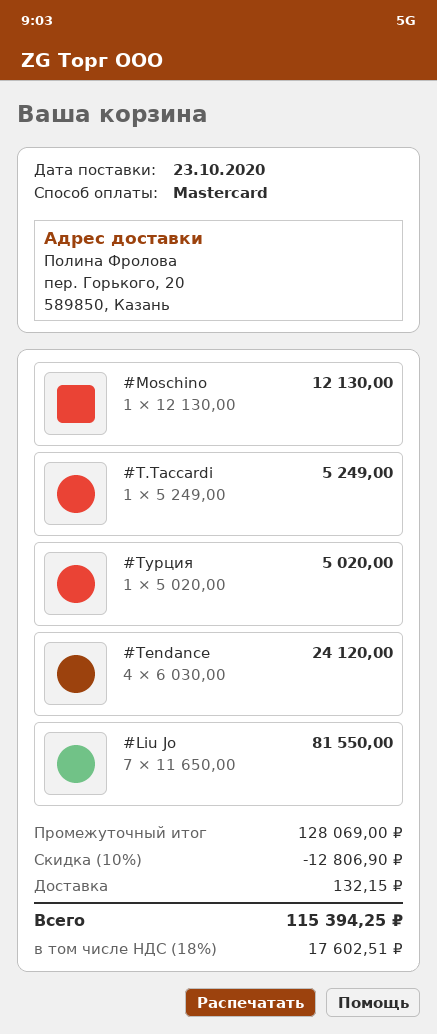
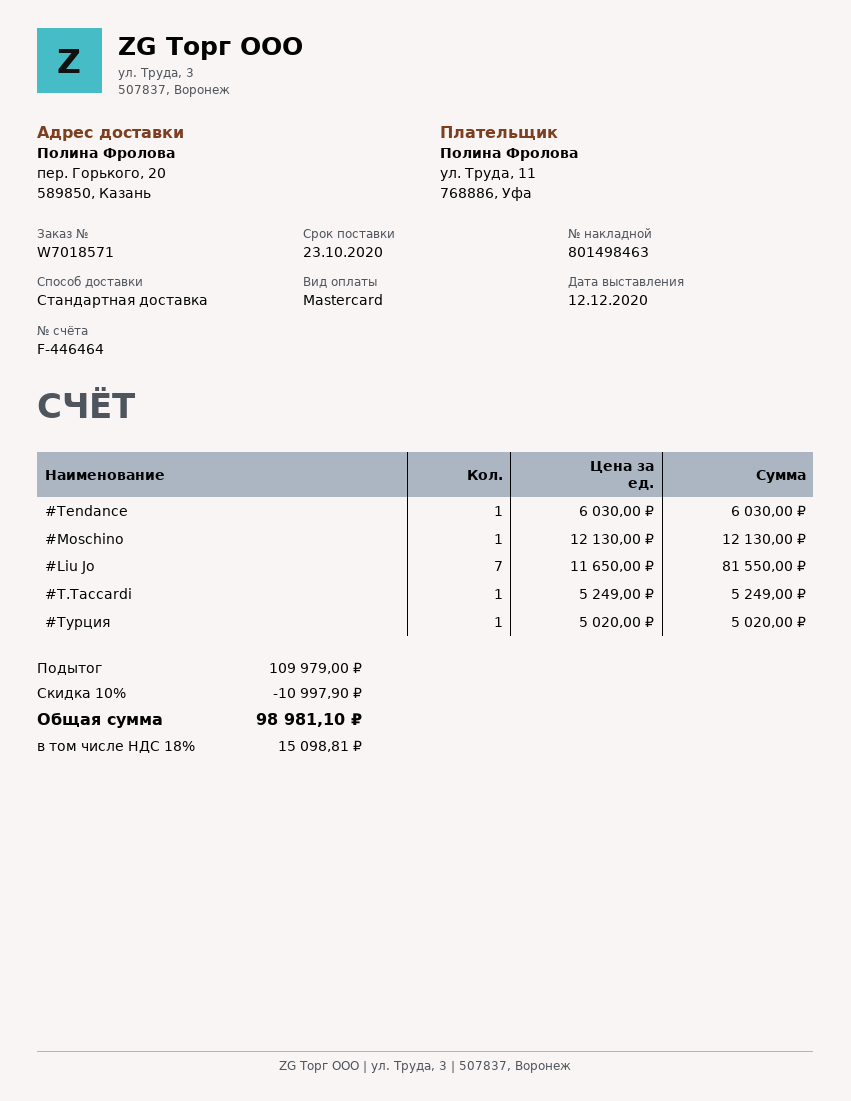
#Tendance: 4 x 6030.00 = 24120.00 -> 1 x 6030.00 = 6030.00
subtotal: 128069.00 -> 109979.00
discount: 10% = 12806.90 -> 10% = 10997.90
shipping: 132.15 -> none
tax: 18% = 17602.51 -> 18% = 15098.81
total: 115394.25 -> 98981.10

